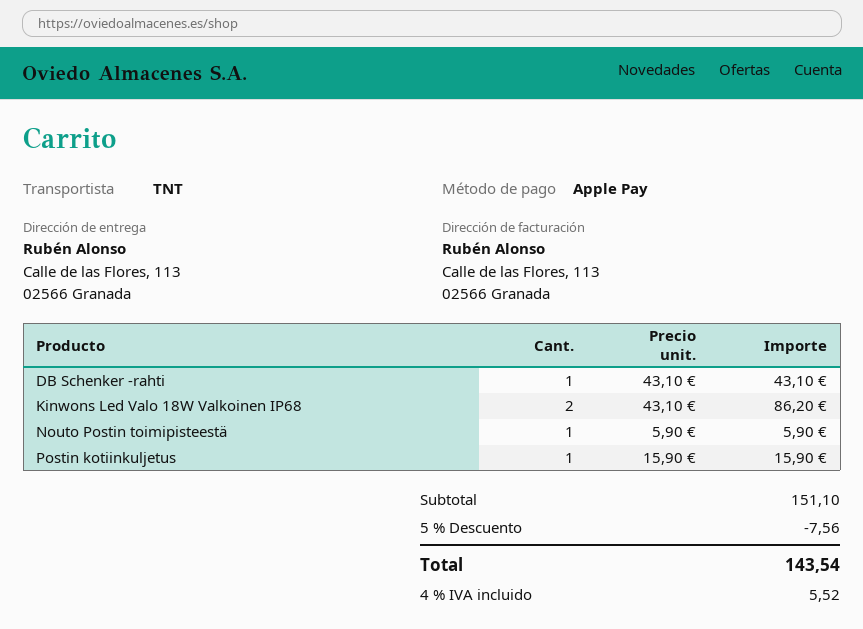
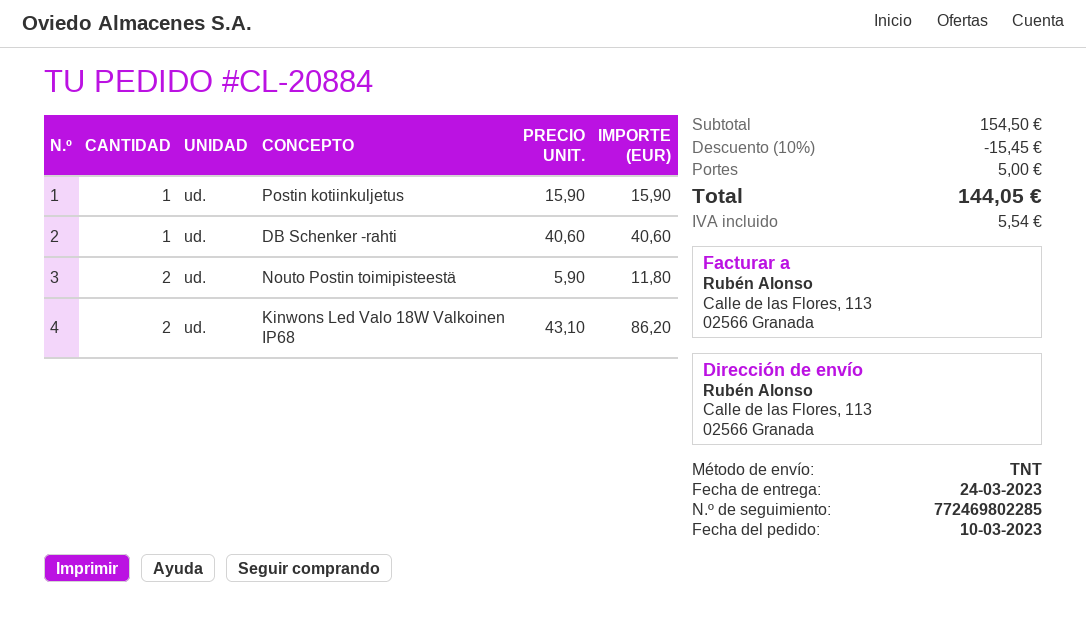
DB Schenker -rahti: 1 x 43.10 = 43.10 -> 1 x 40.60 = 40.60
Nouto Postin toimipisteestä: 1 x 5.90 = 5.90 -> 2 x 5.90 = 11.80
subtotal: 151.10 -> 154.50
discount: 5% = 7.56 -> 10% = 15.45
shipping: none -> 5.00
tax: 5.52 -> 5.54
total: 143.54 -> 144.05

